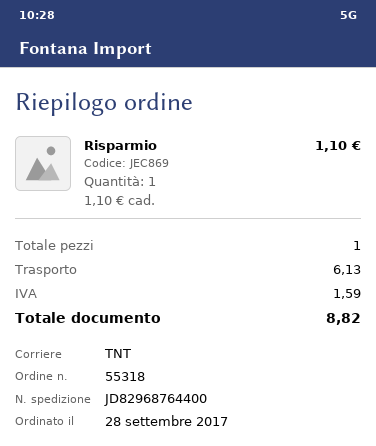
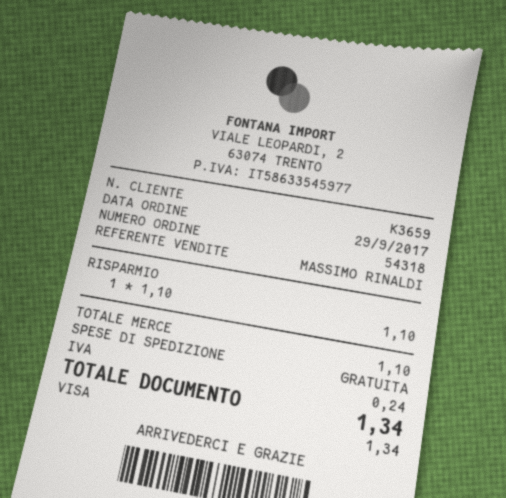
order number: 55318 -> 54318
order date: 2017-09-28 -> 2017-09-29
shipping: 6.13 -> 0.00
tax: 1.59 -> 0.24
total: 8.82 -> 1.34

